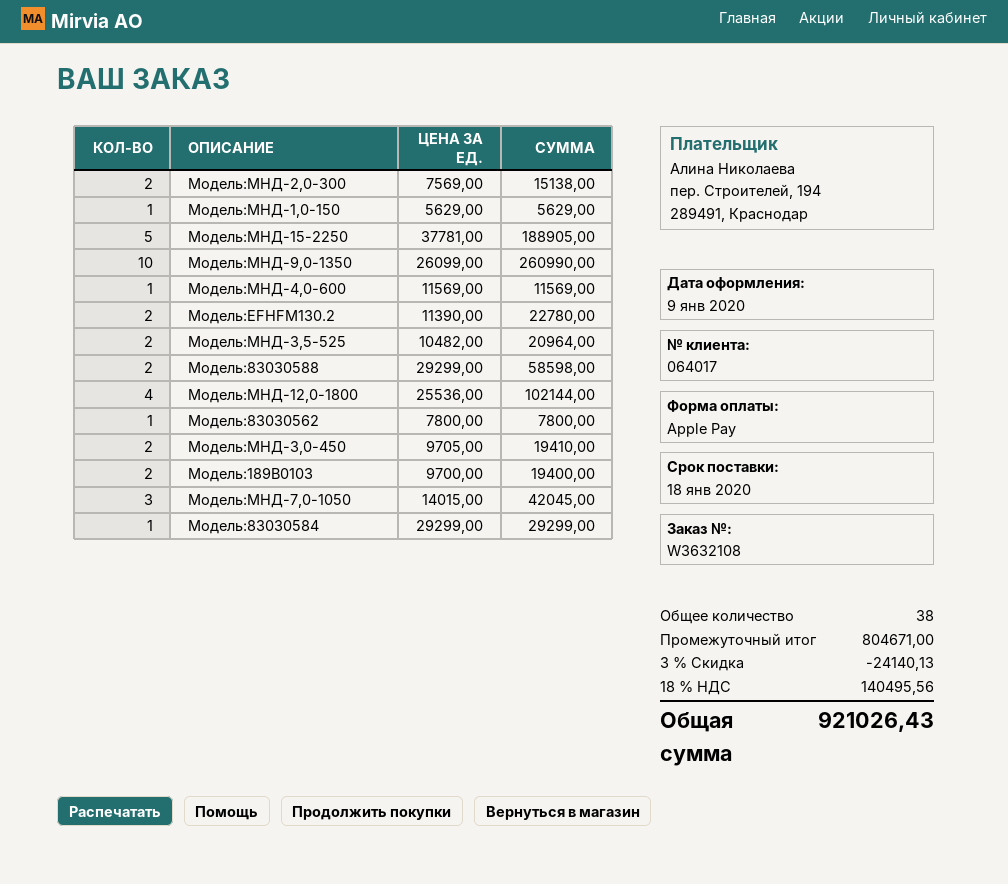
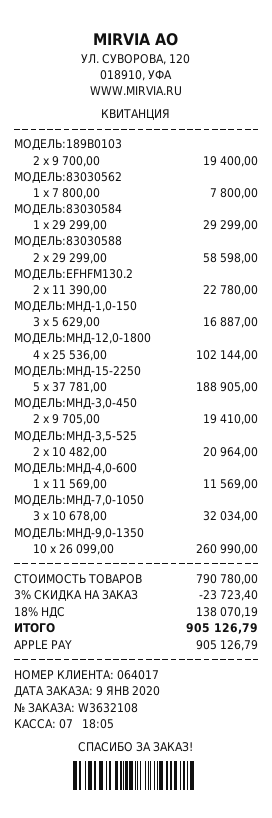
Модель:МНД-2,0-300: 2 x 7569.00 = 15138.00 -> none
Модель:МНД-1,0-150: 1 x 5629.00 = 5629.00 -> 3 x 5629.00 = 16887.00
Модель:МНД-7,0-1050: 3 x 14015.00 = 42045.00 -> 3 x 10678.00 = 32034.00
subtotal: 804671.00 -> 790780.00
discount: 3% = 24140.13 -> 3% = 23723.40
tax: 18% = 140495.56 -> 18% = 138070.19
total: 921026.43 -> 905126.79

